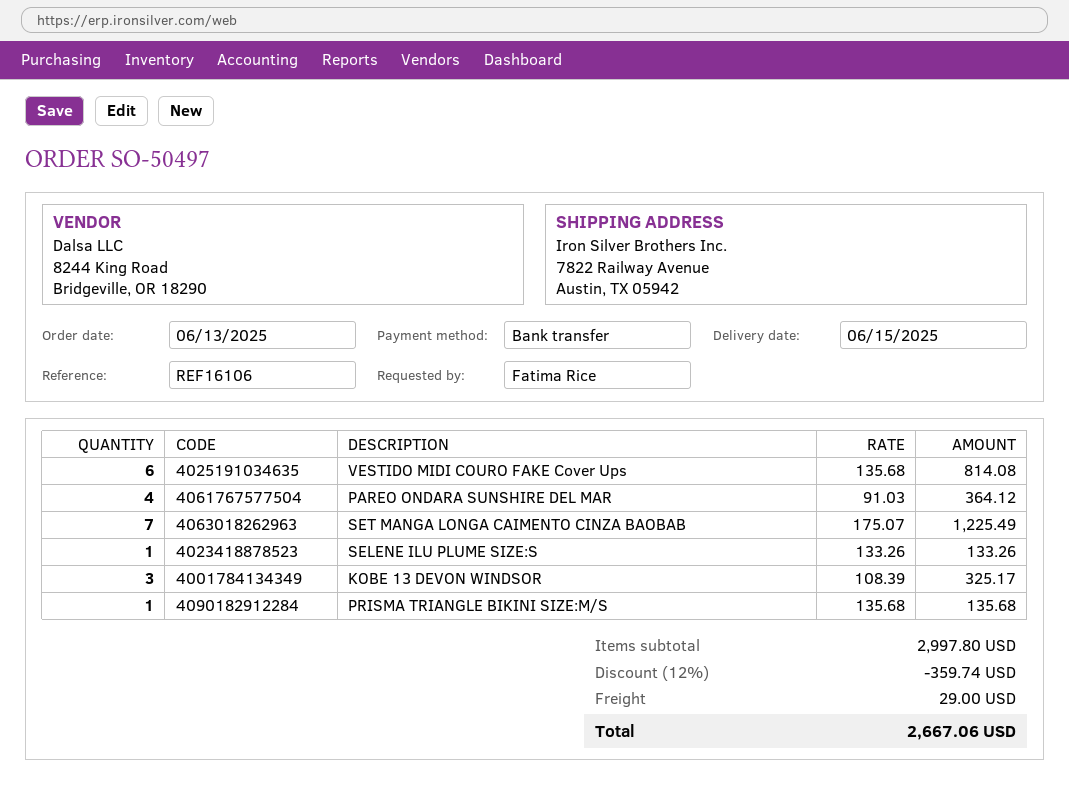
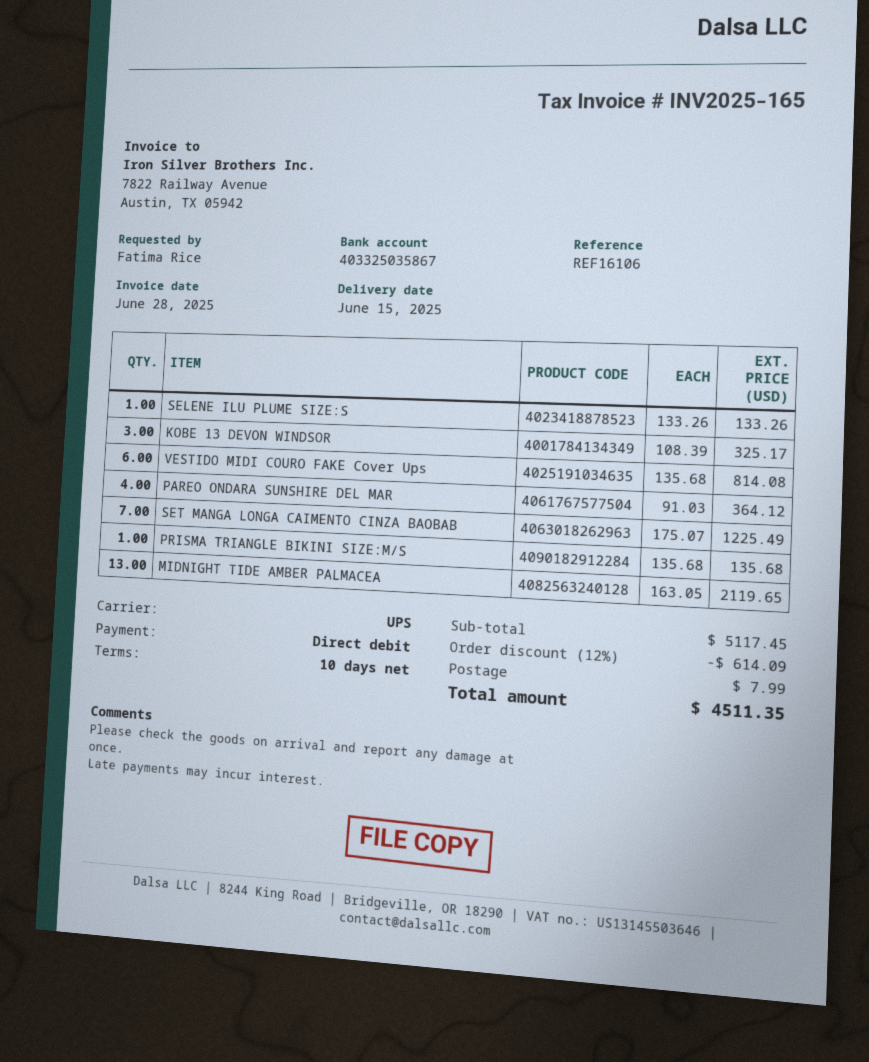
payment method: bank transfer -> direct debit
MIDNIGHT TIDE AMBER PALMACEA: none -> 13 x 163.05 = 2119.65
subtotal: 2997.80 -> 5117.45
discount: 12% = 359.74 -> 12% = 614.09
shipping: 29.00 -> 7.99
total: 2667.06 -> 4511.35

